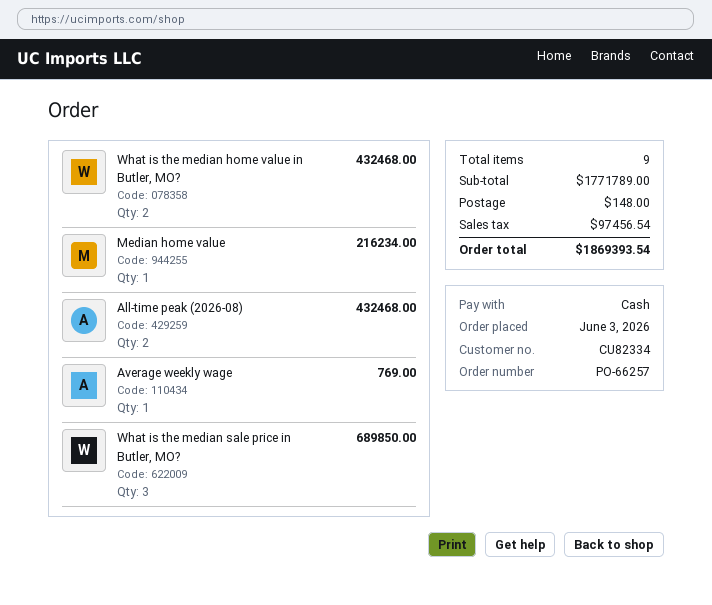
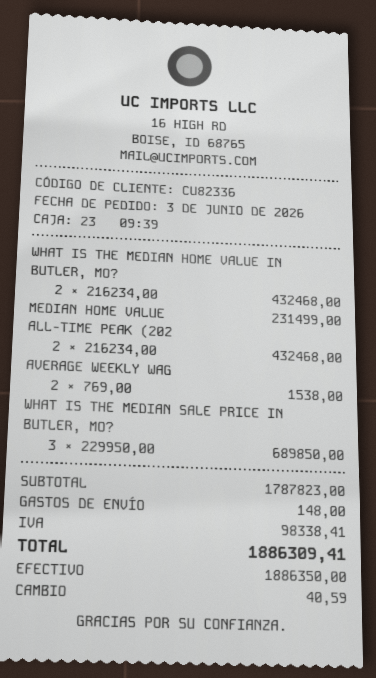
customer number: CU82334 -> CU82336
Median home value: 1 for 216234.00 -> 1 for 231499.00
Average weekly wage: 1 for 769.00 -> 2 for 1538.00
subtotal: 1771789.00 -> 1787823.00
tax: 97456.54 -> 98338.41
total: 1869393.54 -> 1886309.41

